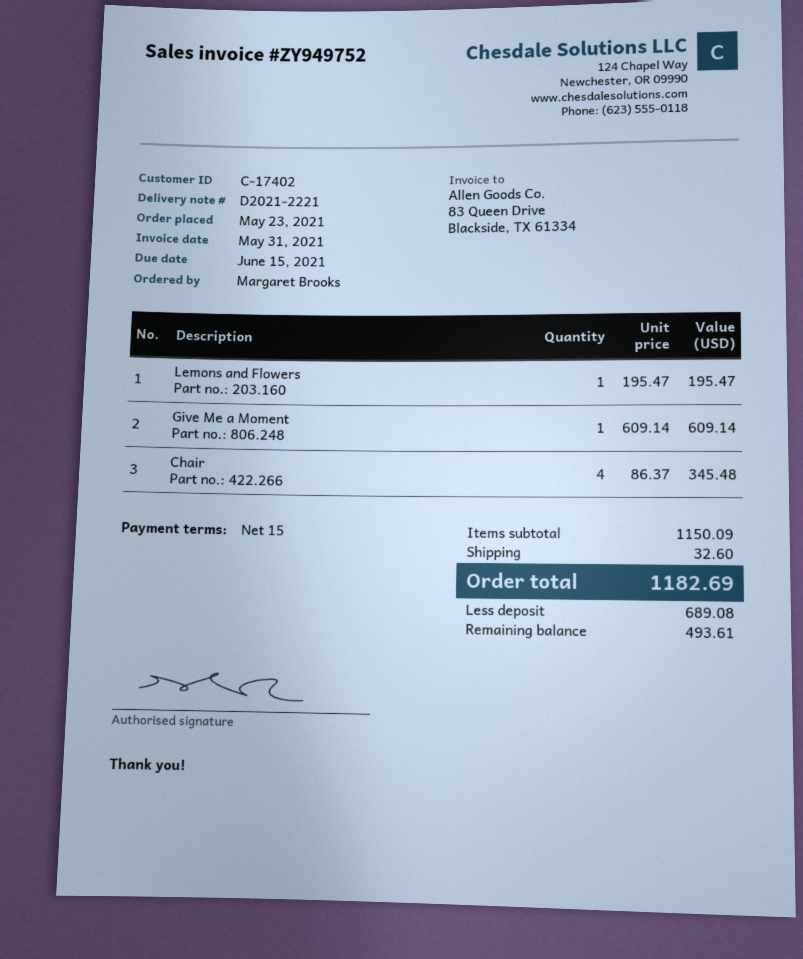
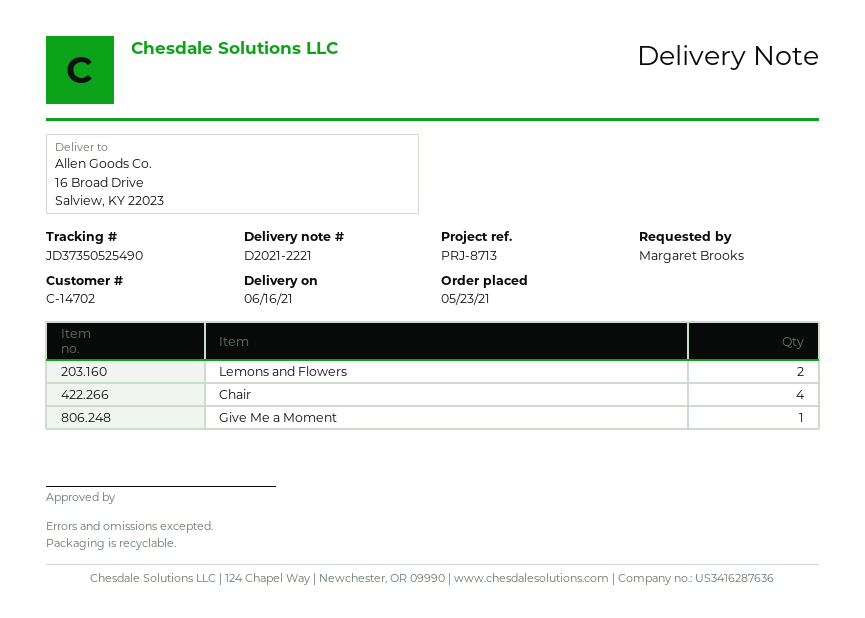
customer number: C-17402 -> C-14702
Lemons and Flowers: 1 -> 2

